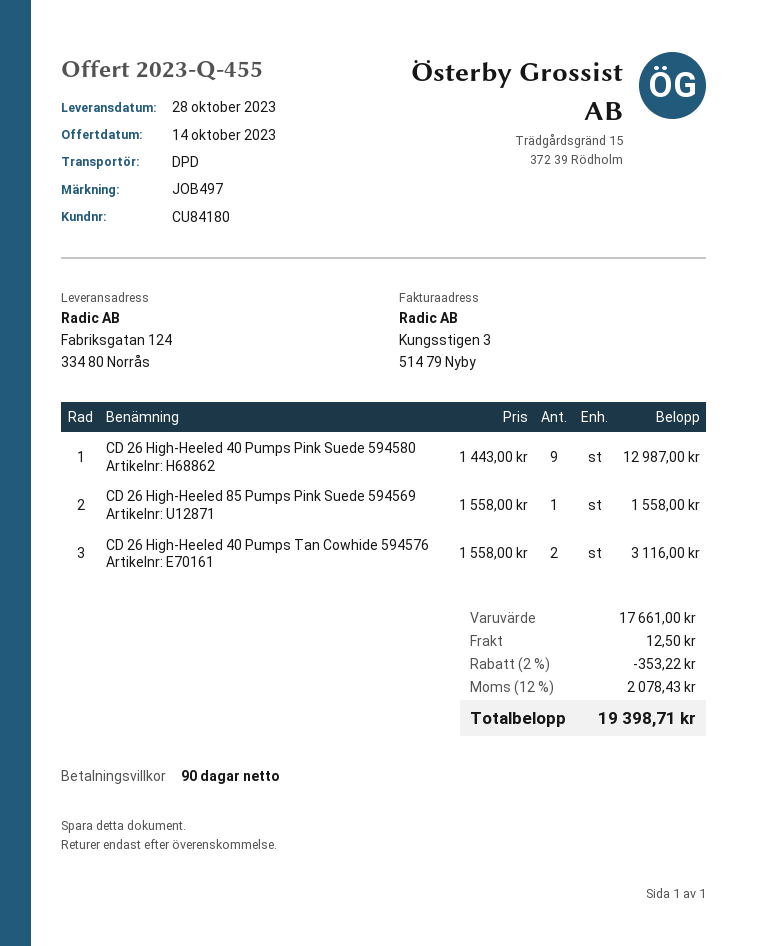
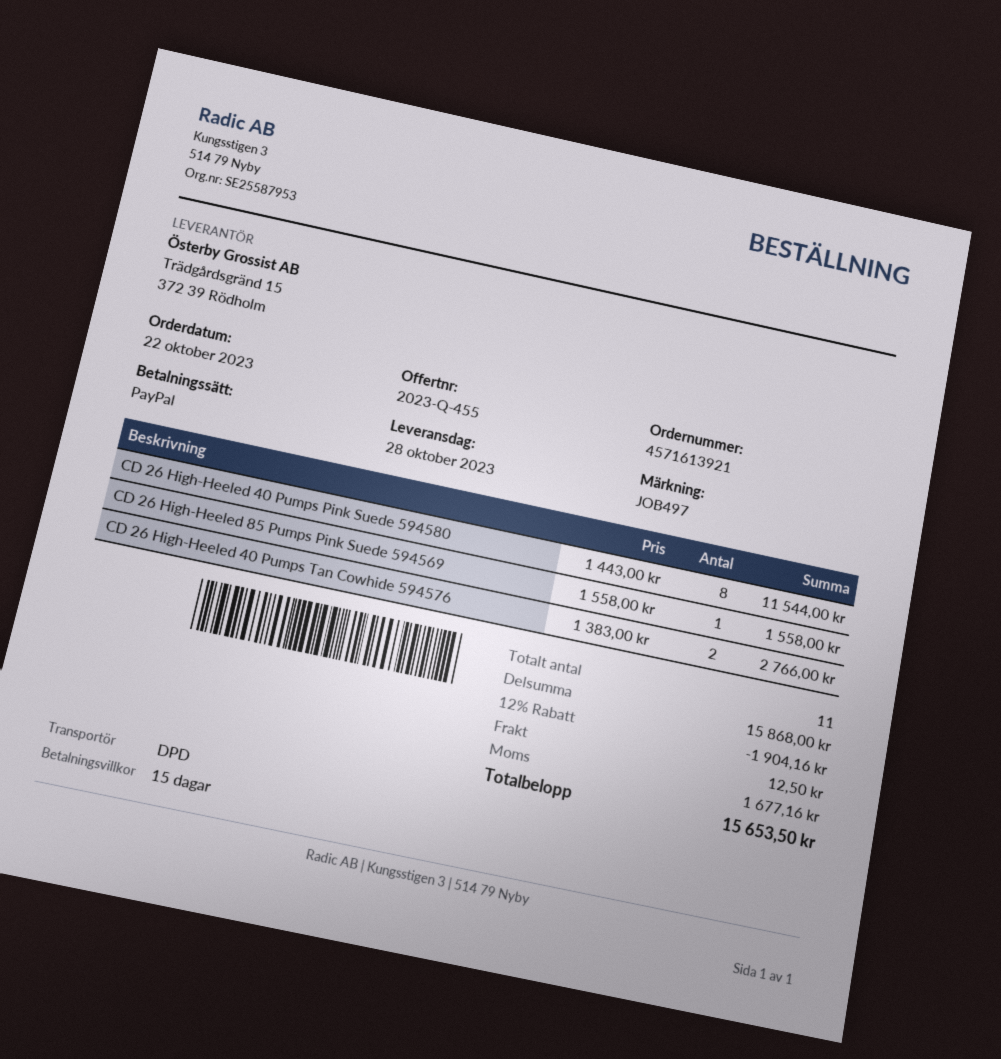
payment terms: 90 days -> 15 days
CD 26 High-Heeled 40 Pumps Pink Suede 594580: 9 x 1443.00 = 12987.00 -> 8 x 1443.00 = 11544.00
CD 26 High-Heeled 40 Pumps Tan Cowhide 594576: 2 x 1558.00 = 3116.00 -> 2 x 1383.00 = 2766.00
subtotal: 17661.00 -> 15868.00
discount: 2% = 353.22 -> 12% = 1904.16
tax: 2078.43 -> 1677.16
total: 19398.71 -> 15653.50

